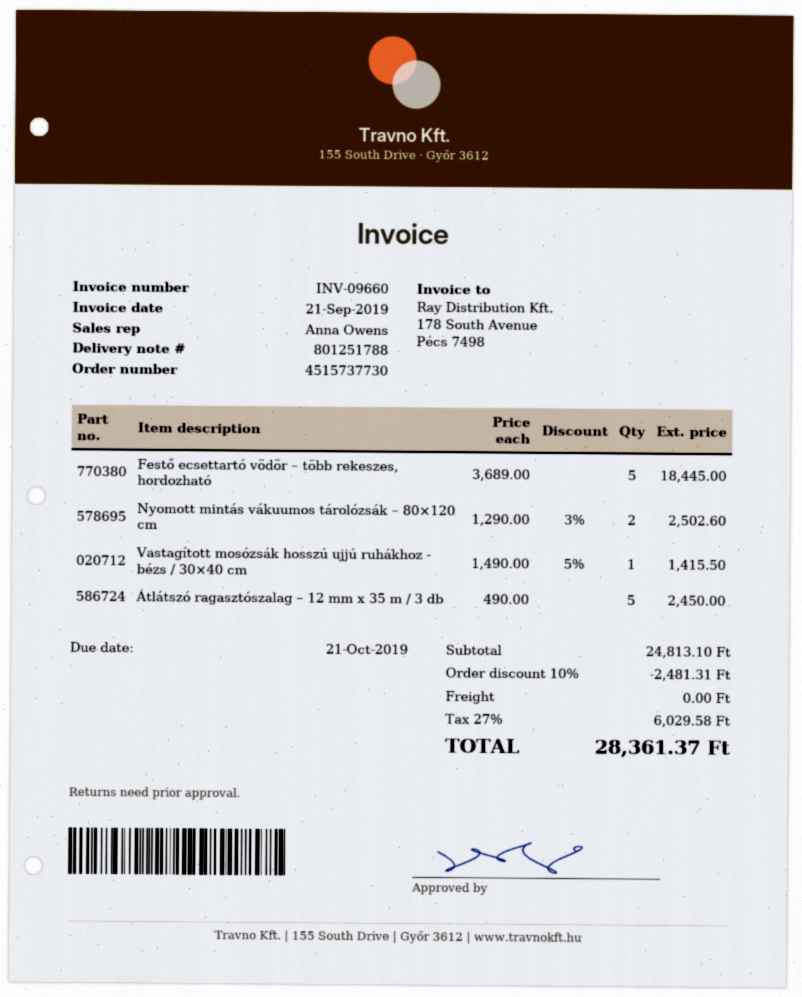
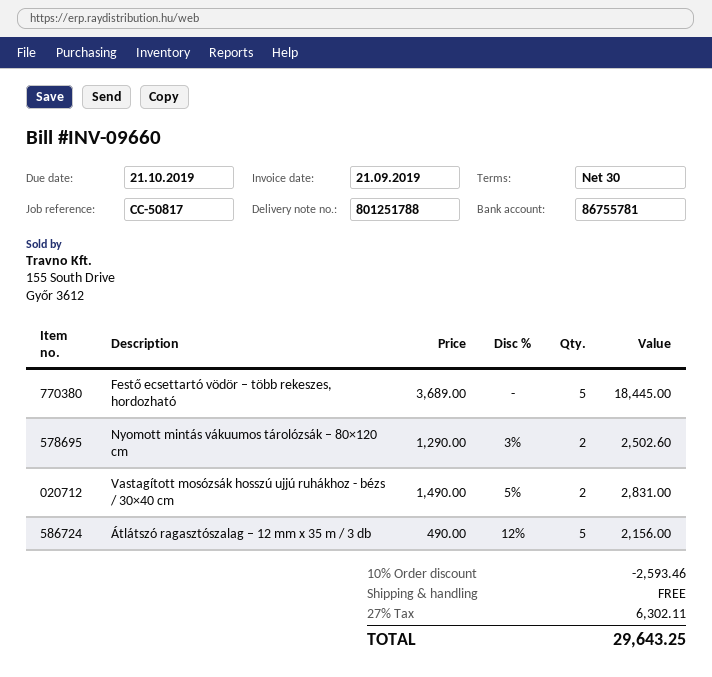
Vastagított mosózsák hosszú ujjú ruhákhoz - bézs / 30×40 cm: 1 x 1490.00 - 5% = 1415.50 -> 2 x 1490.00 - 5% = 2831.00
Átlátszó ragasztószalag – 12 mm x 35 m / 3 db: 5 x 490.00 = 2450.00 -> 5 x 490.00 - 12% = 2156.00
discount: 10% = 2481.31 -> 10% = 2593.46
tax: 27% = 6029.58 -> 27% = 6302.11
total: 28361.37 -> 29643.25

